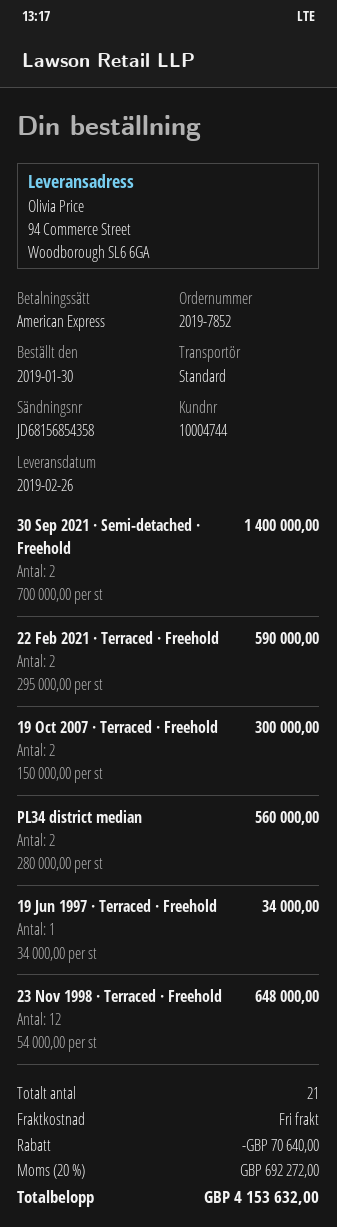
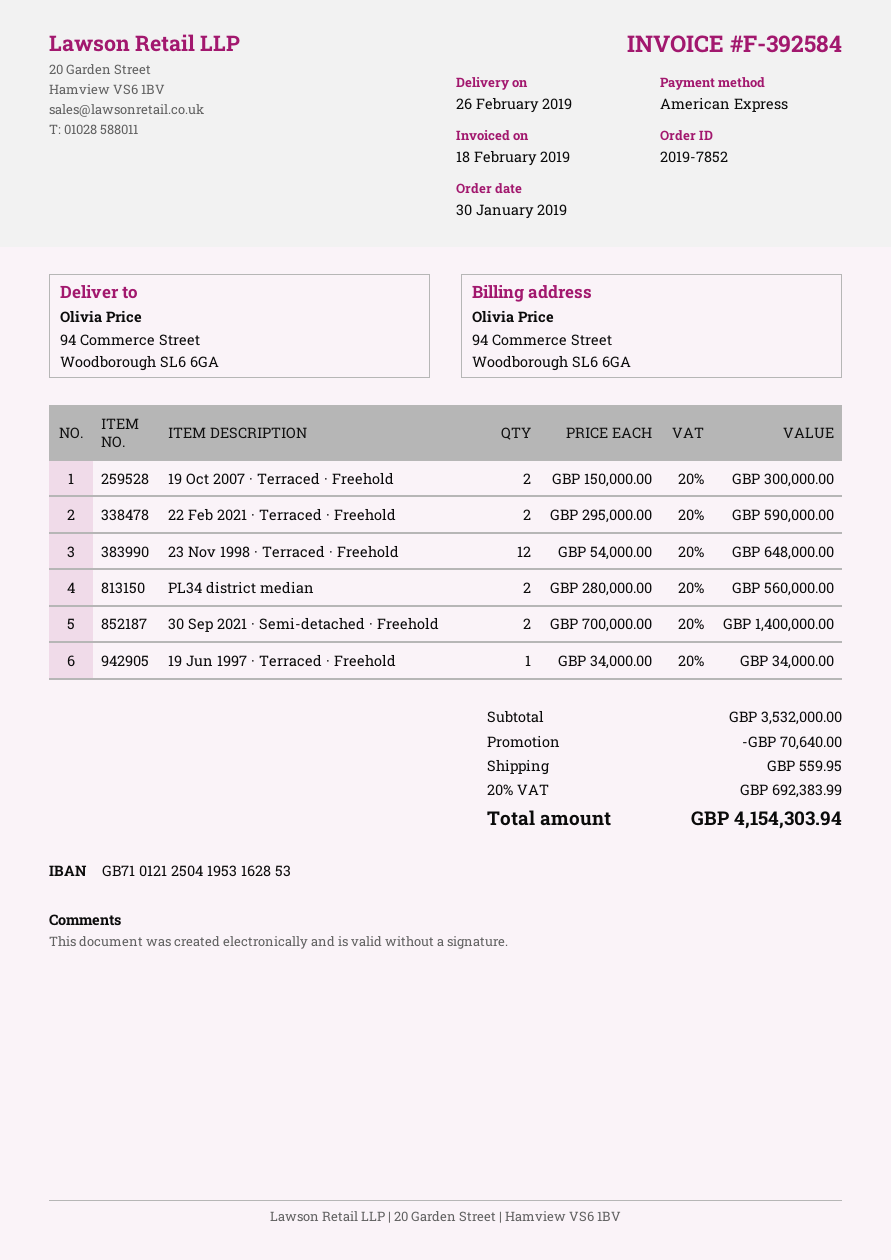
shipping: 0.00 -> 559.95
tax: 20% = 692272.00 -> 20% = 692383.99
total: 4153632.00 -> 4154303.94

